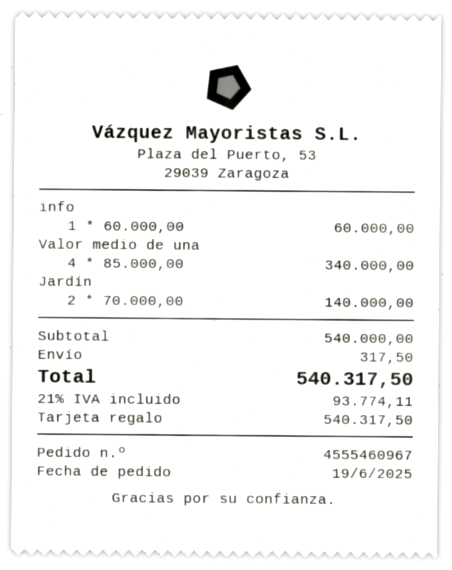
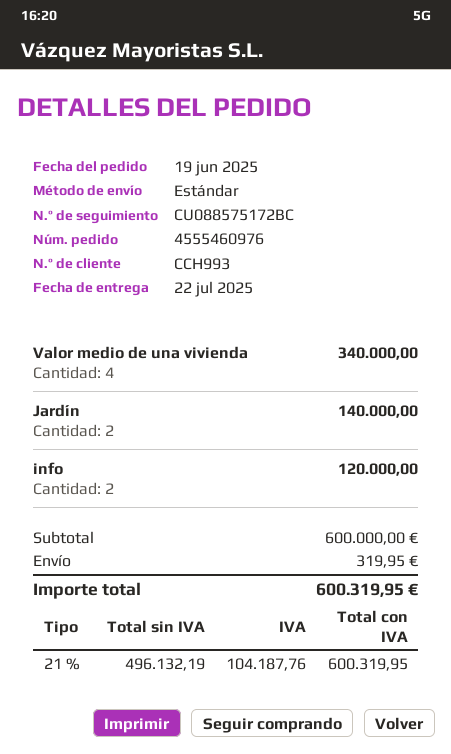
order number: 4555460967 -> 4555460976
info: 1 for 60000.00 -> 2 for 120000.00
subtotal: 540000.00 -> 600000.00
shipping: 317.50 -> 319.95
tax: 21% = 93774.11 -> 21% = 104187.76
total: 540317.50 -> 600319.95

